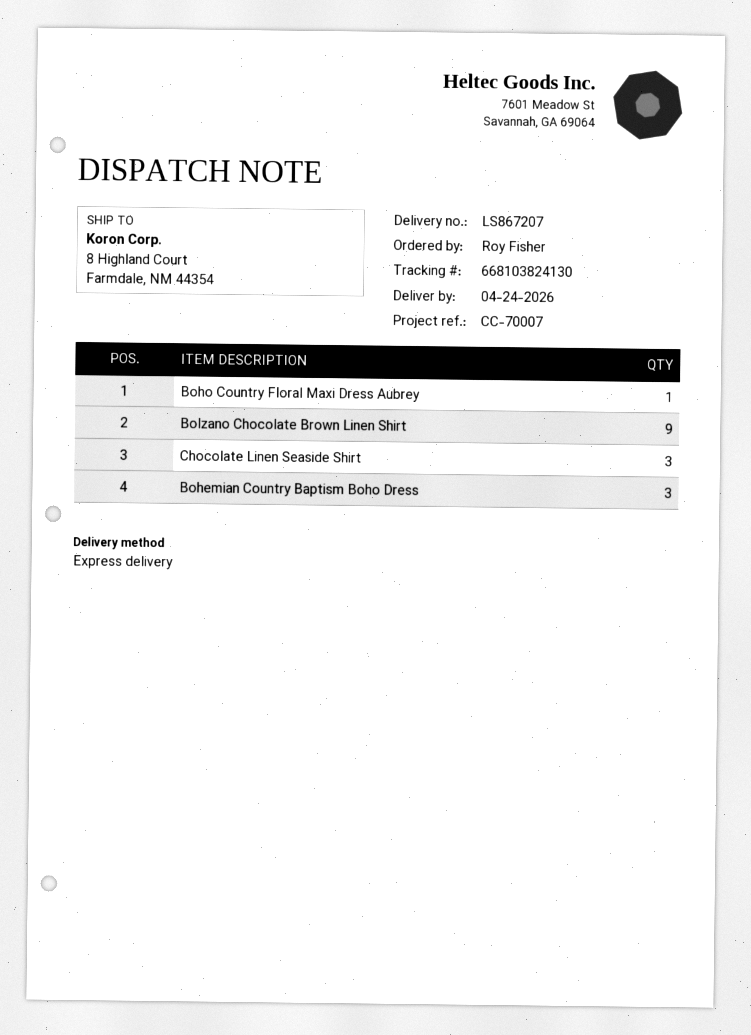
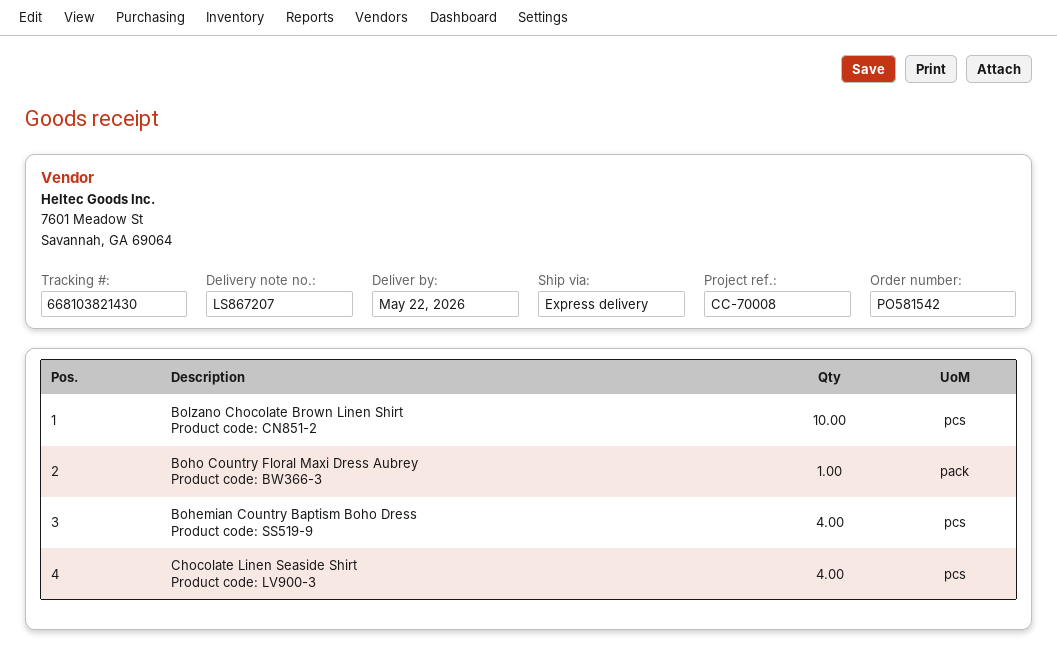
delivery date: 2026-04-24 -> 2026-05-22
reference: CC-70007 -> CC-70008
tracking number: 668103824130 -> 668103821430
Bolzano Chocolate Brown Linen Shirt: 9 -> 10
Chocolate Linen Seaside Shirt: 3 -> 4
Bohemian Country Baptism Boho Dress: 3 -> 4

